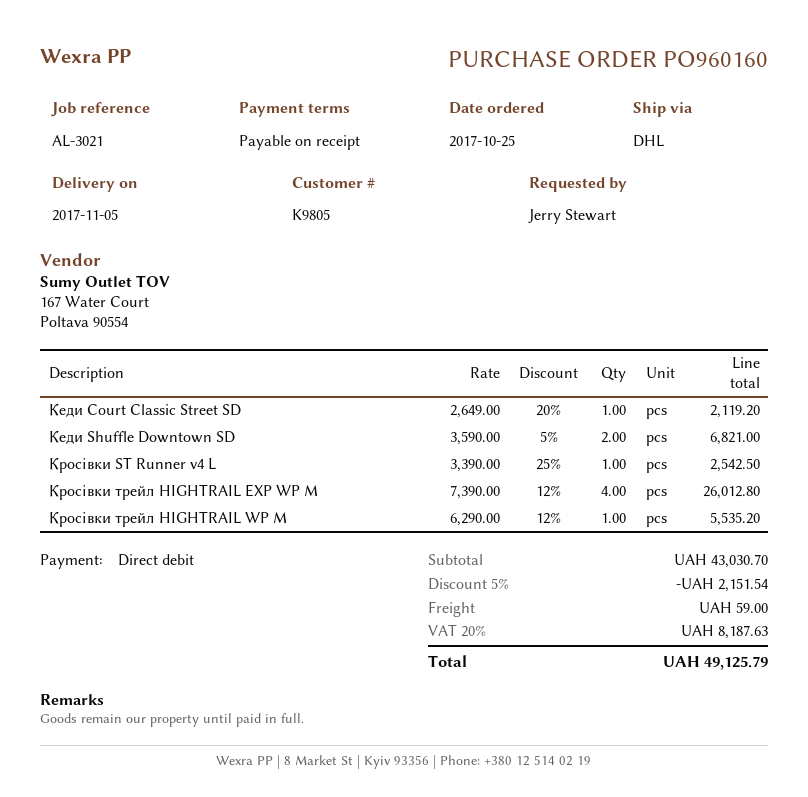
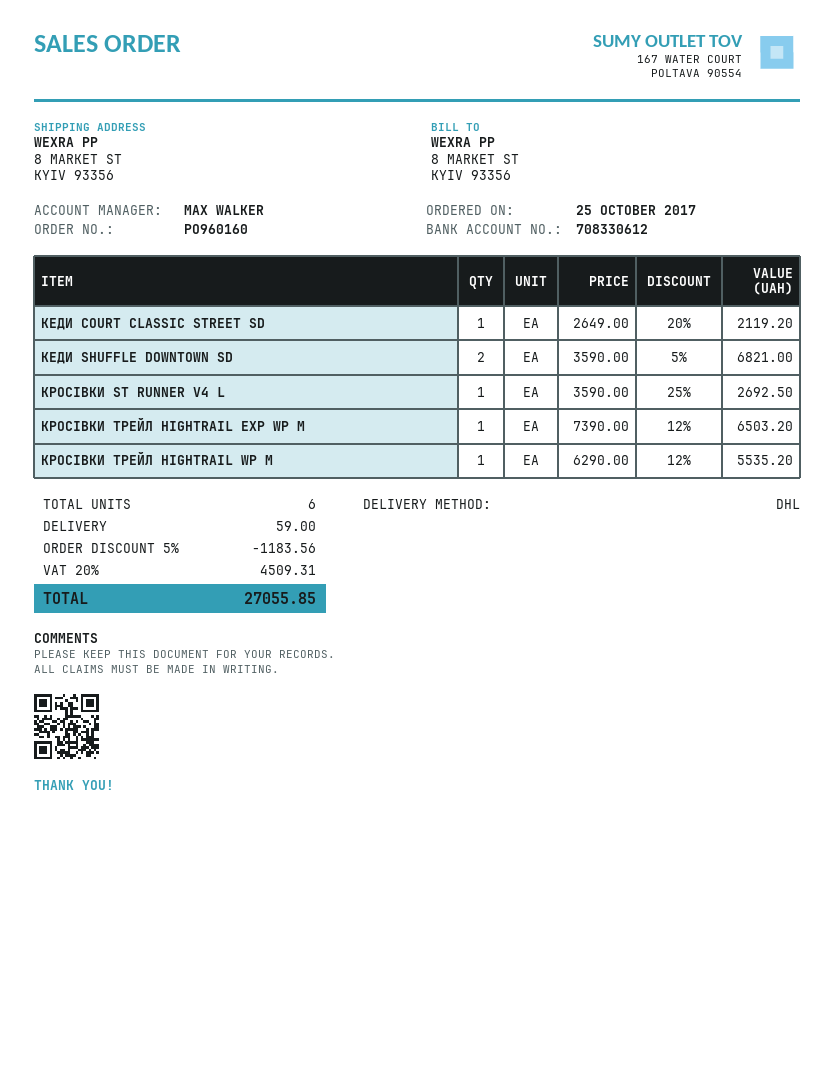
Кросівки ST Runner v4 L: 1 x 3390.00 - 25% = 2542.50 -> 1 x 3590.00 - 25% = 2692.50
Кросівки трейл HIGHTRAIL EXP WP M: 4 x 7390.00 - 12% = 26012.80 -> 1 x 7390.00 - 12% = 6503.20
discount: 5% = 2151.54 -> 5% = 1183.56
tax: 20% = 8187.63 -> 20% = 4509.31
total: 49125.79 -> 27055.85

